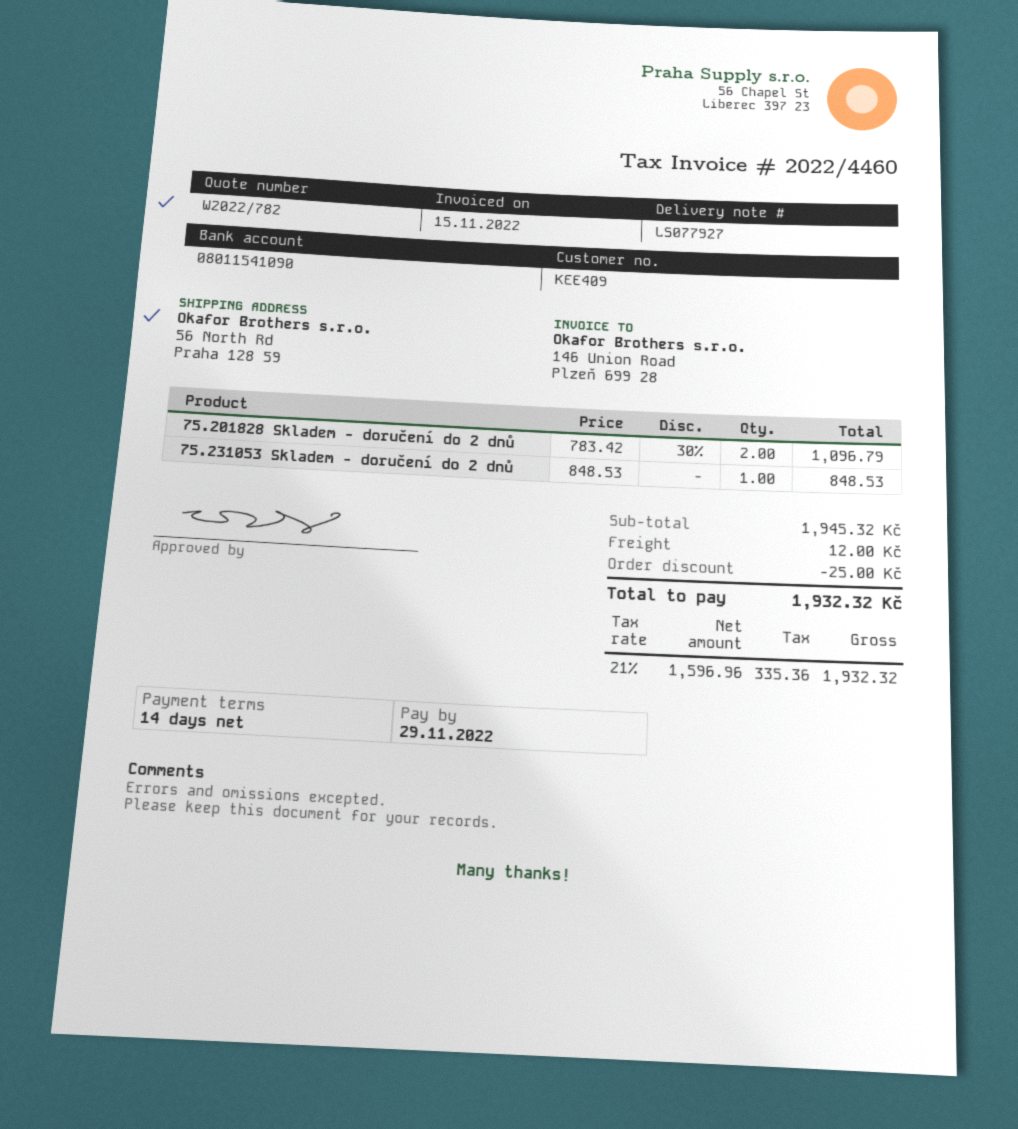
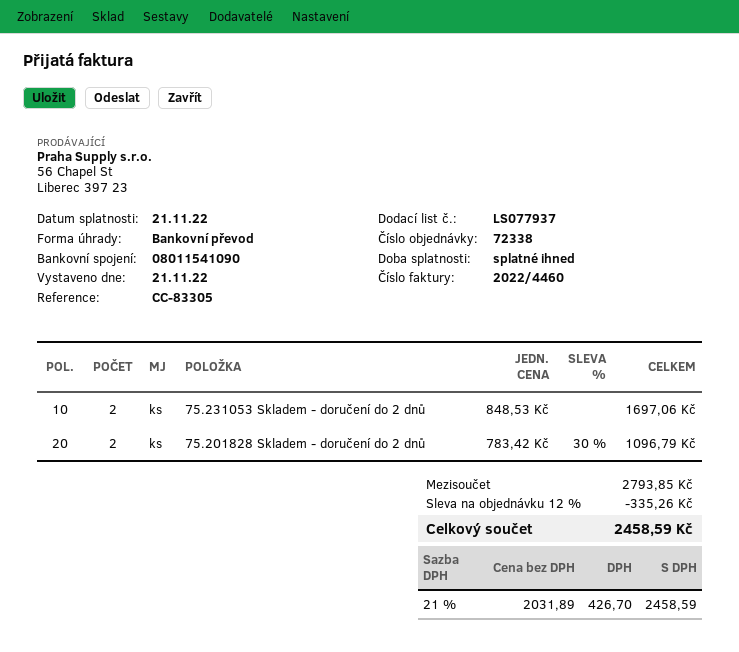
delivery note number: LS077927 -> LS077937
invoice date: 2022-11-15 -> 2022-11-21
payment terms: 14 days -> on receipt
due date: 2022-11-29 -> 2022-11-21
75.231053 Skladem - doručení do 2 dnů: 1 x 848.53 = 848.53 -> 2 x 848.53 = 1697.06
subtotal: 1945.32 -> 2793.85
discount: 25.00 -> 335.26
shipping: 12.00 -> none
net: 1596.96 -> 2031.89
tax: 21% = 335.36 -> 21% = 426.70
total: 1932.32 -> 2458.59

